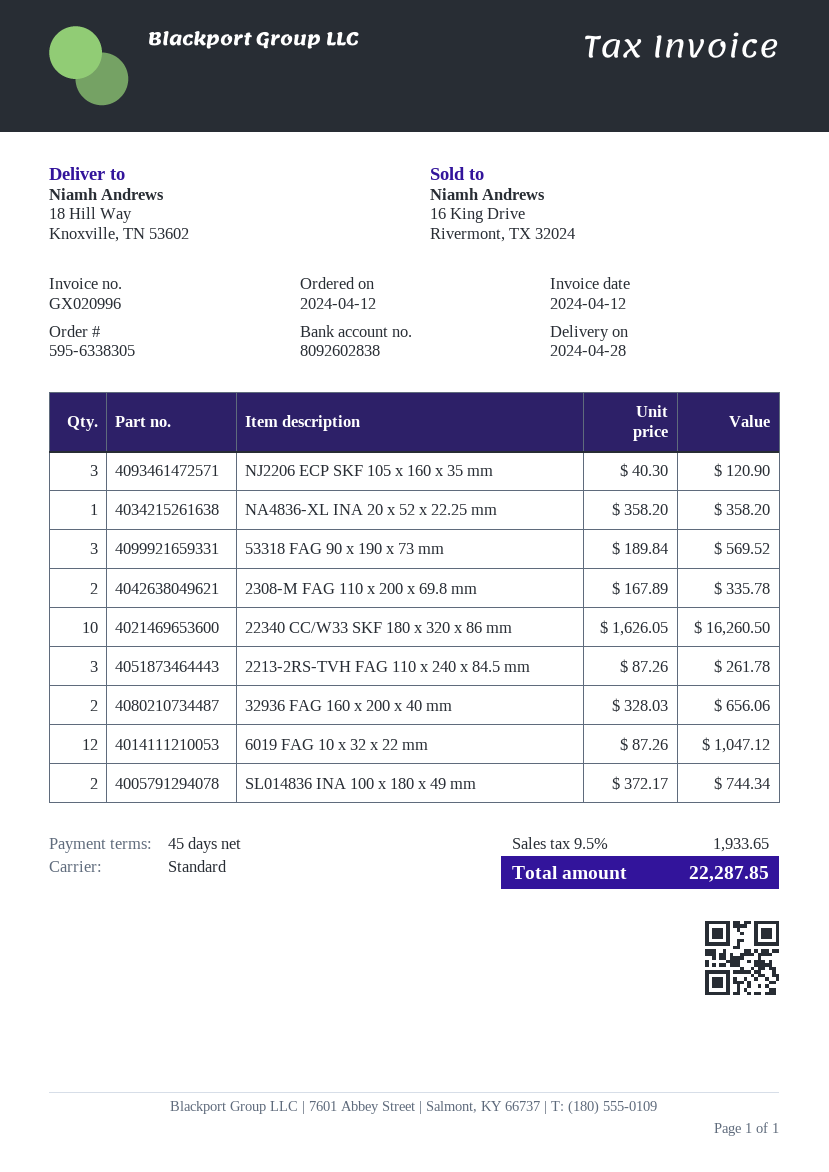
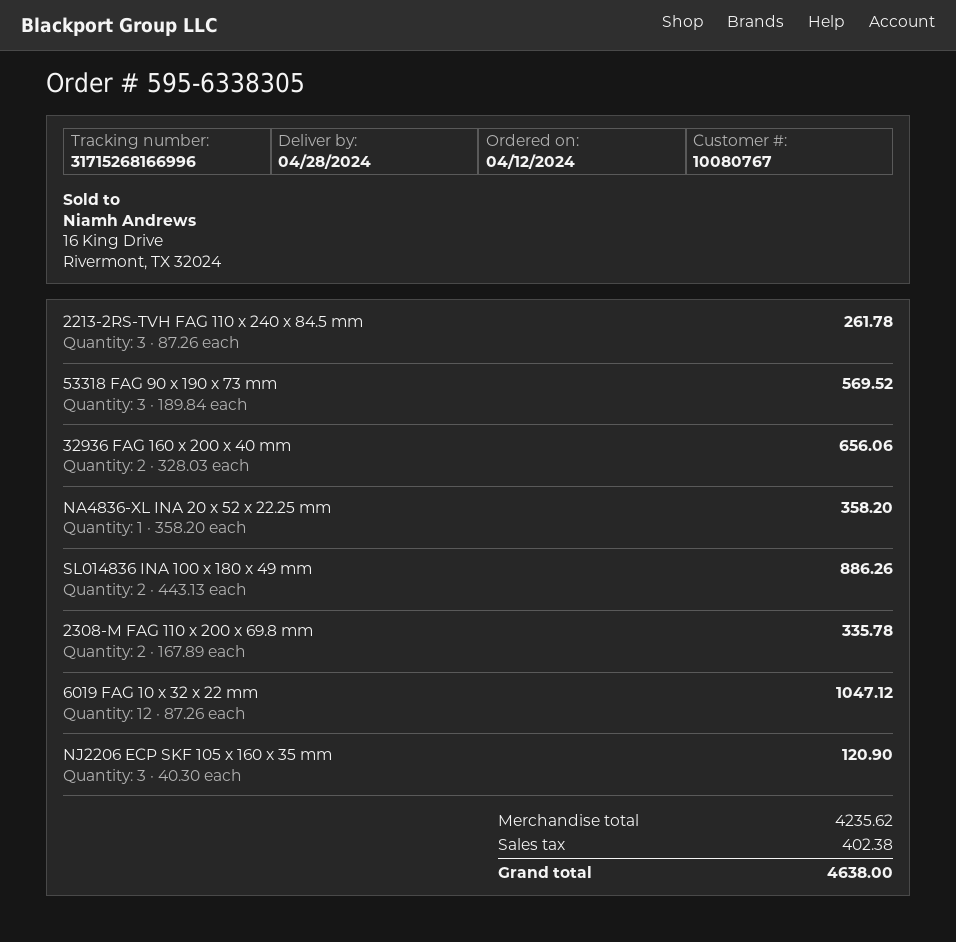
22340 CC/W33 SKF 180 x 320 x 86 mm: 10 x 1626.05 = 16260.50 -> none
SL014836 INA 100 x 180 x 49 mm: 2 x 372.17 = 744.34 -> 2 x 443.13 = 886.26
tax: 1933.65 -> 402.38
total: 22287.85 -> 4638.00

